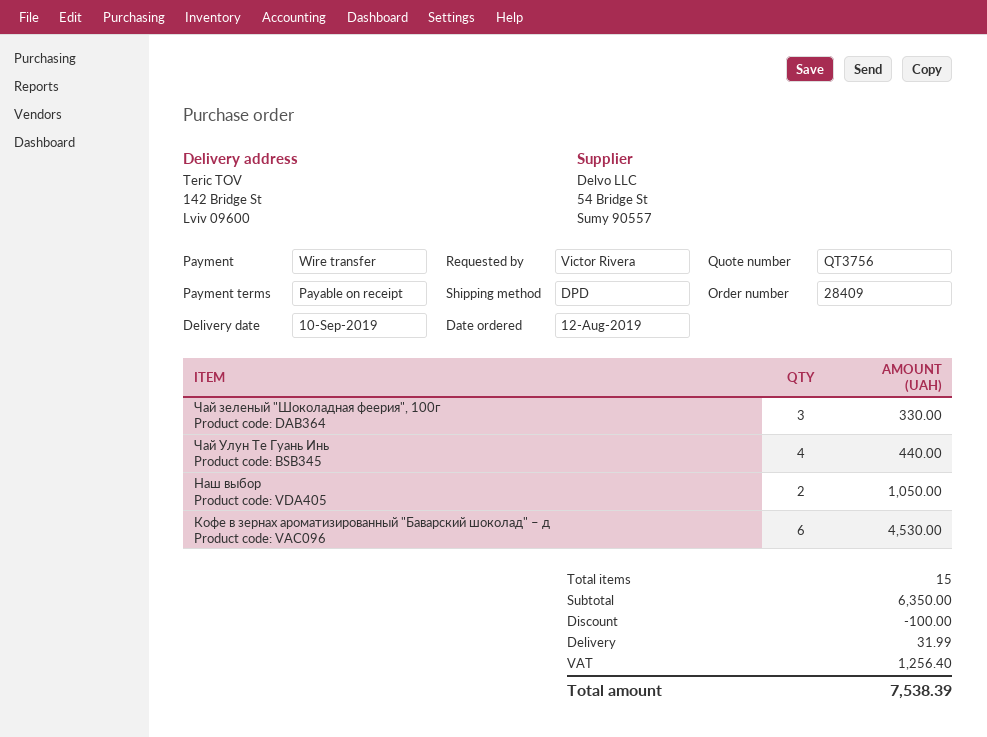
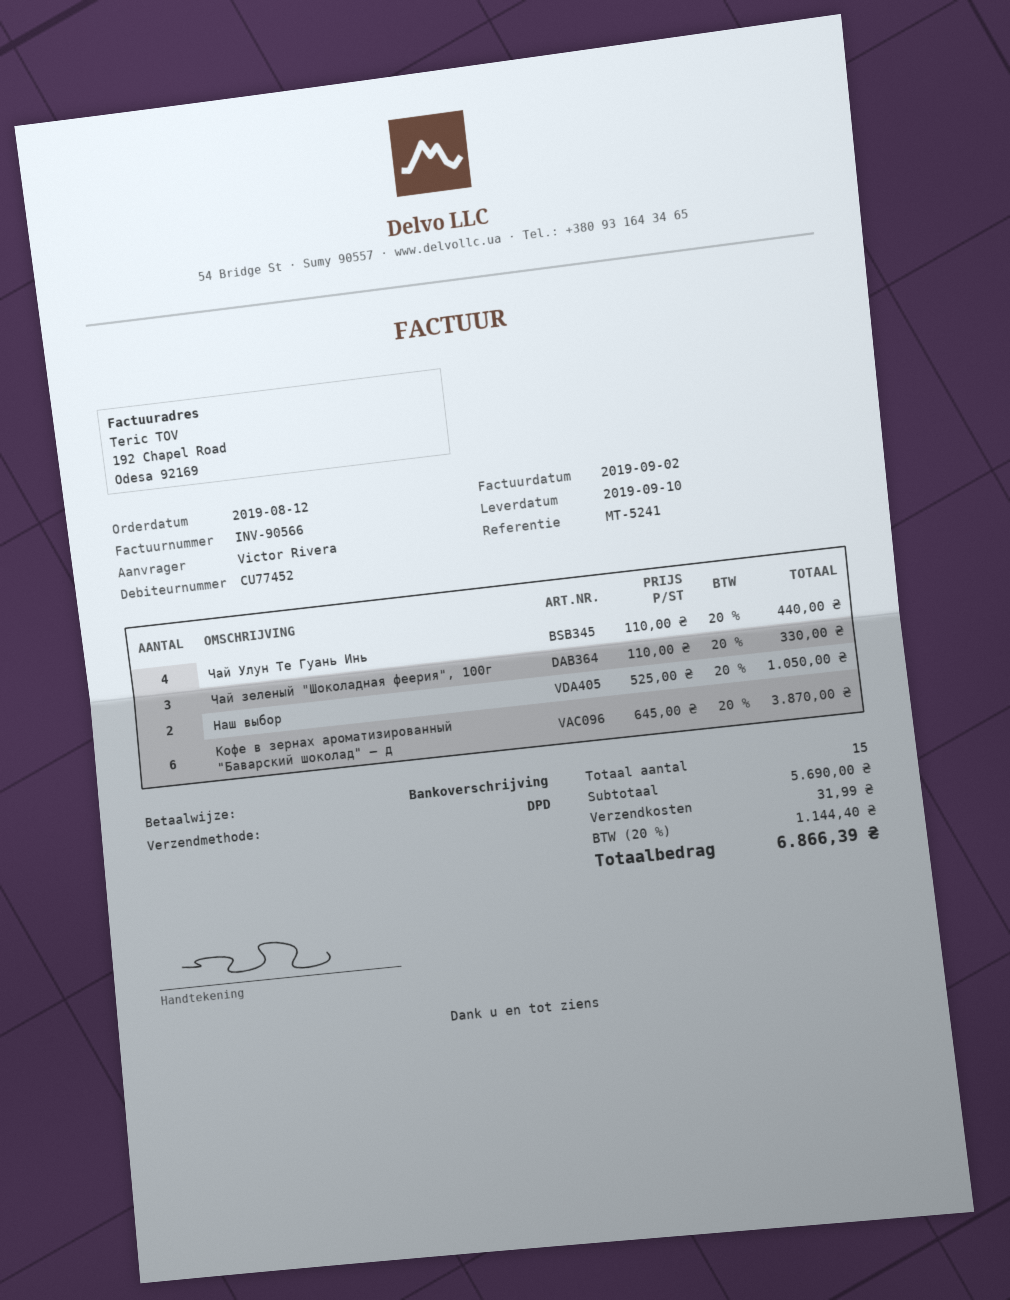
Кофе в зернах ароматизированный "Баварский шоколад" – д: 6 for 4530.00 -> 6 for 3870.00
subtotal: 6350.00 -> 5690.00
discount: 100.00 -> none
tax: 1256.40 -> 1144.40
total: 7538.39 -> 6866.39

